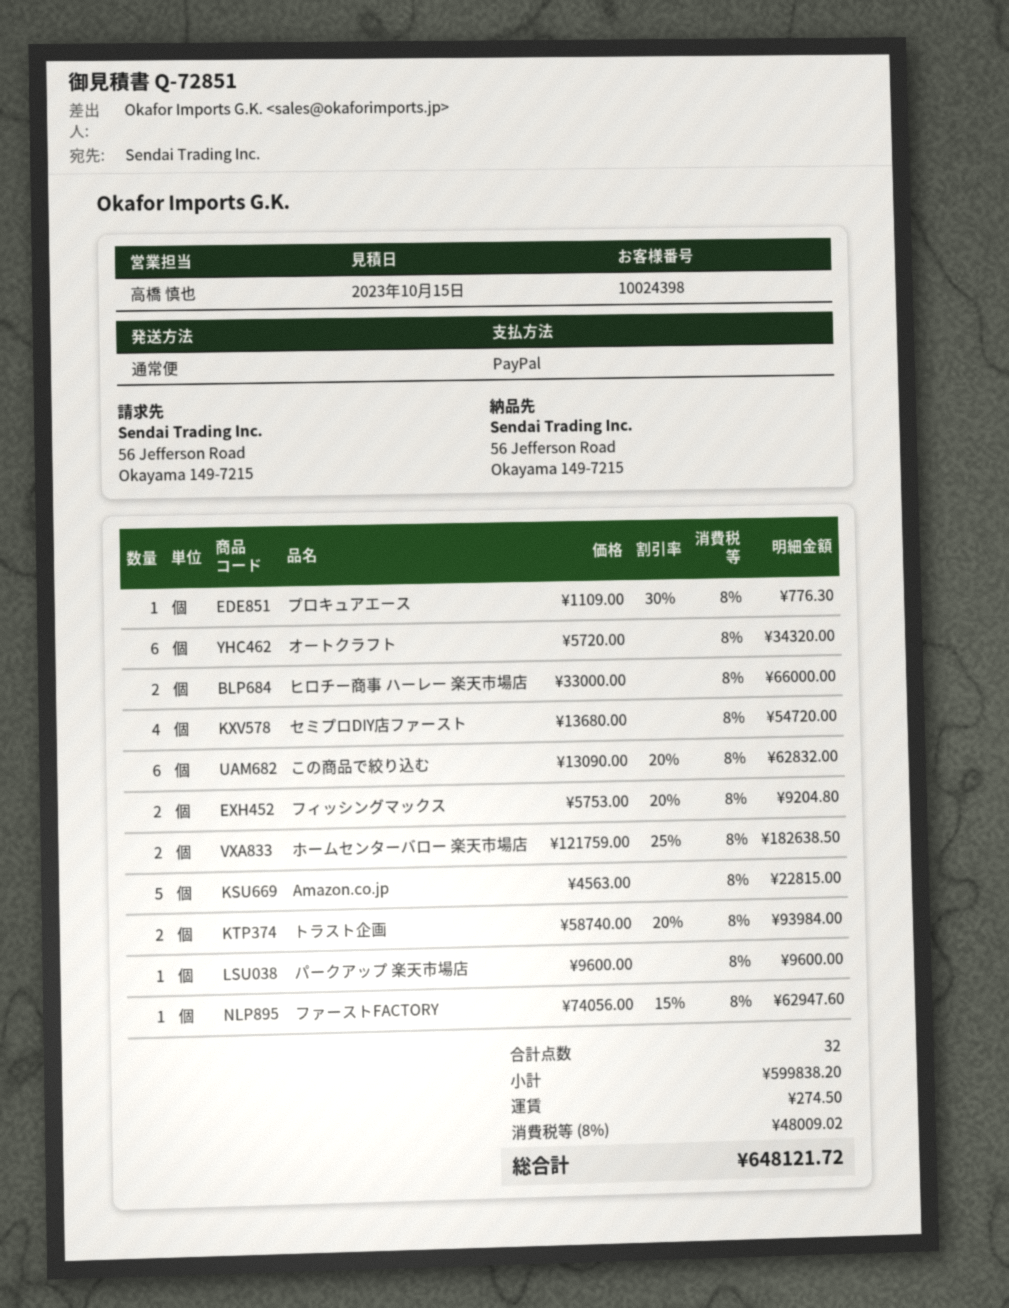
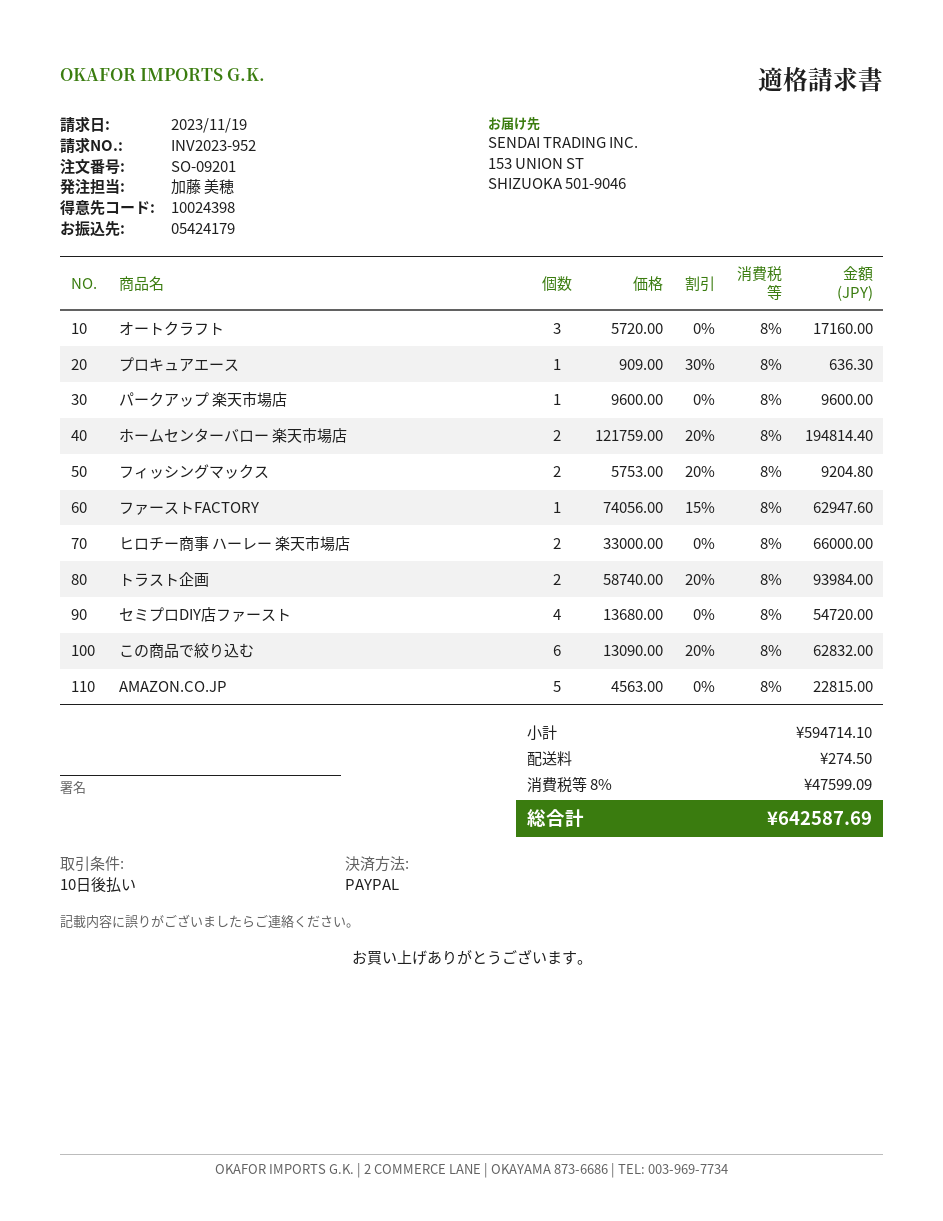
ship to: 56 Jefferson Road, Okayama 149-7215 -> 153 UNION ST, SHIZUOKA 501-9046
プロキュアエース: 1 x 1109.00 - 30% = 776.30 -> 1 x 909.00 - 30% = 636.30
オートクラフト: 6 x 5720.00 = 34320.00 -> 3 x 5720.00 = 17160.00
ホームセンターバロー 楽天市場店: 2 x 121759.00 - 25% = 182638.50 -> 2 x 121759.00 - 20% = 194814.40
subtotal: 599838.20 -> 594714.10
tax: 8% = 48009.02 -> 8% = 47599.09
total: 648121.72 -> 642587.69

